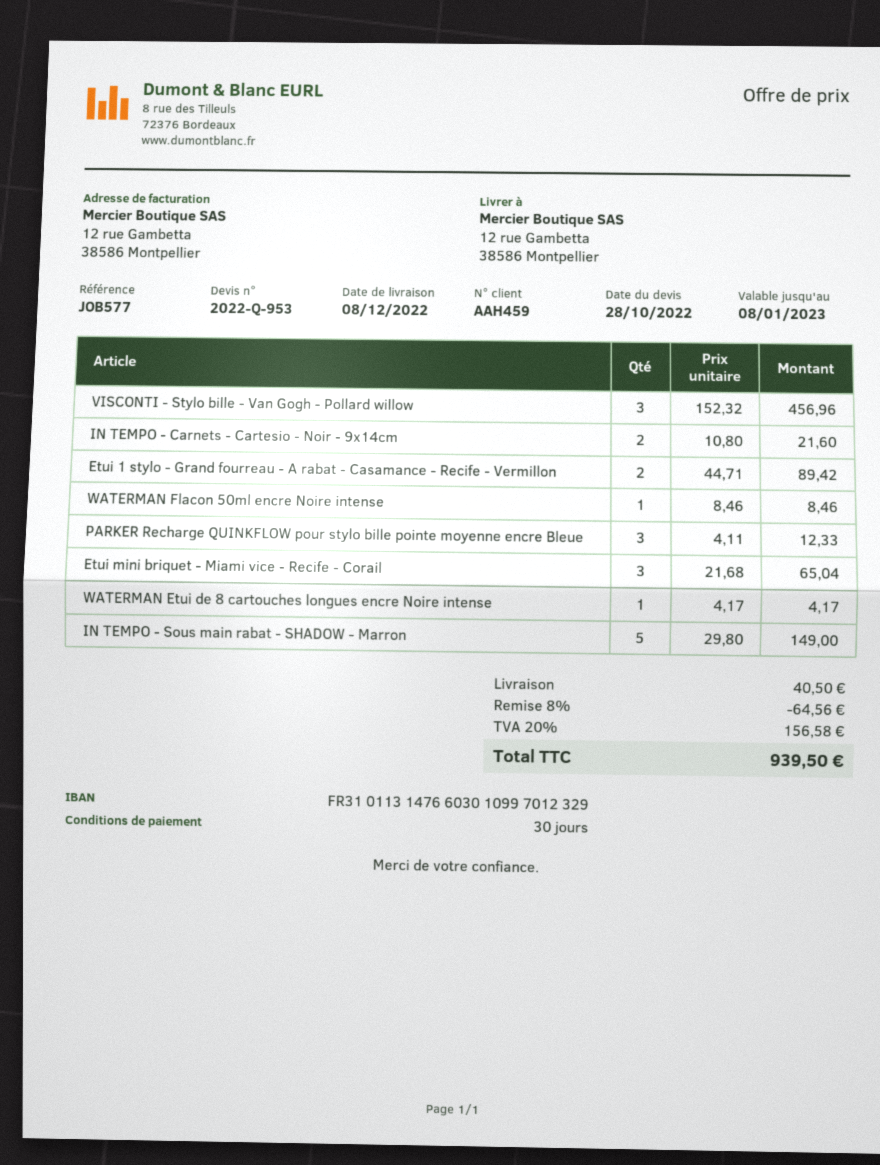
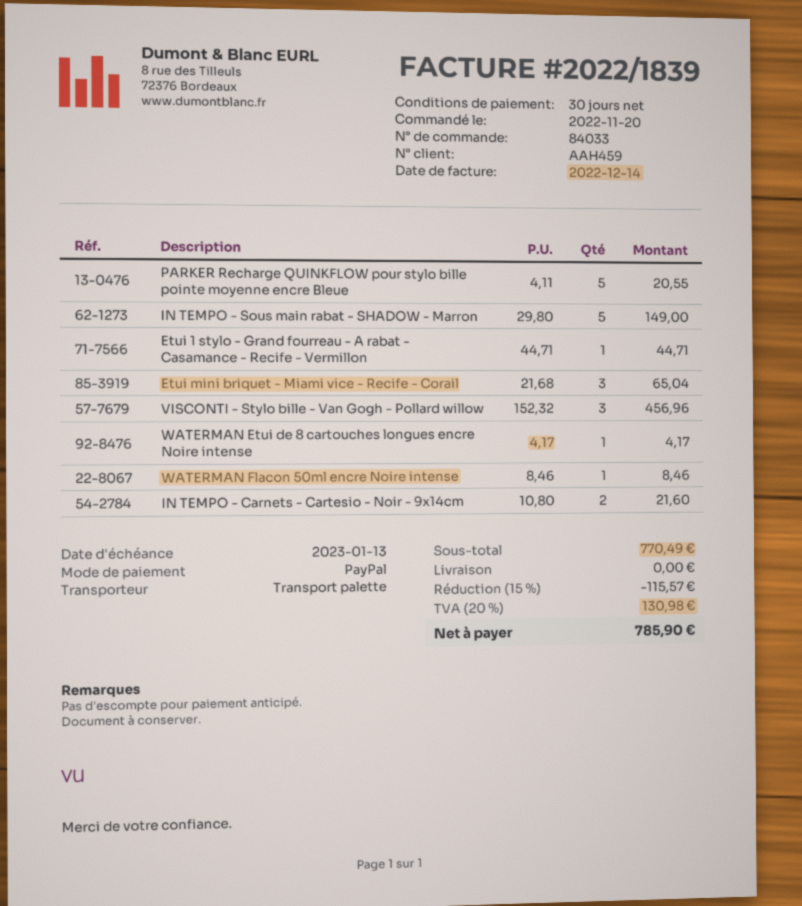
Etui 1 stylo - Grand fourreau - A rabat - Casamance - Recife - Vermillon: 2 x 44.71 = 89.42 -> 1 x 44.71 = 44.71
PARKER Recharge QUINKFLOW pour stylo bille pointe moyenne encre Bleue: 3 x 4.11 = 12.33 -> 5 x 4.11 = 20.55
discount: 8% = 64.56 -> 15% = 115.57
shipping: 40.50 -> 0.00
tax: 20% = 156.58 -> 20% = 130.98
total: 939.50 -> 785.90

